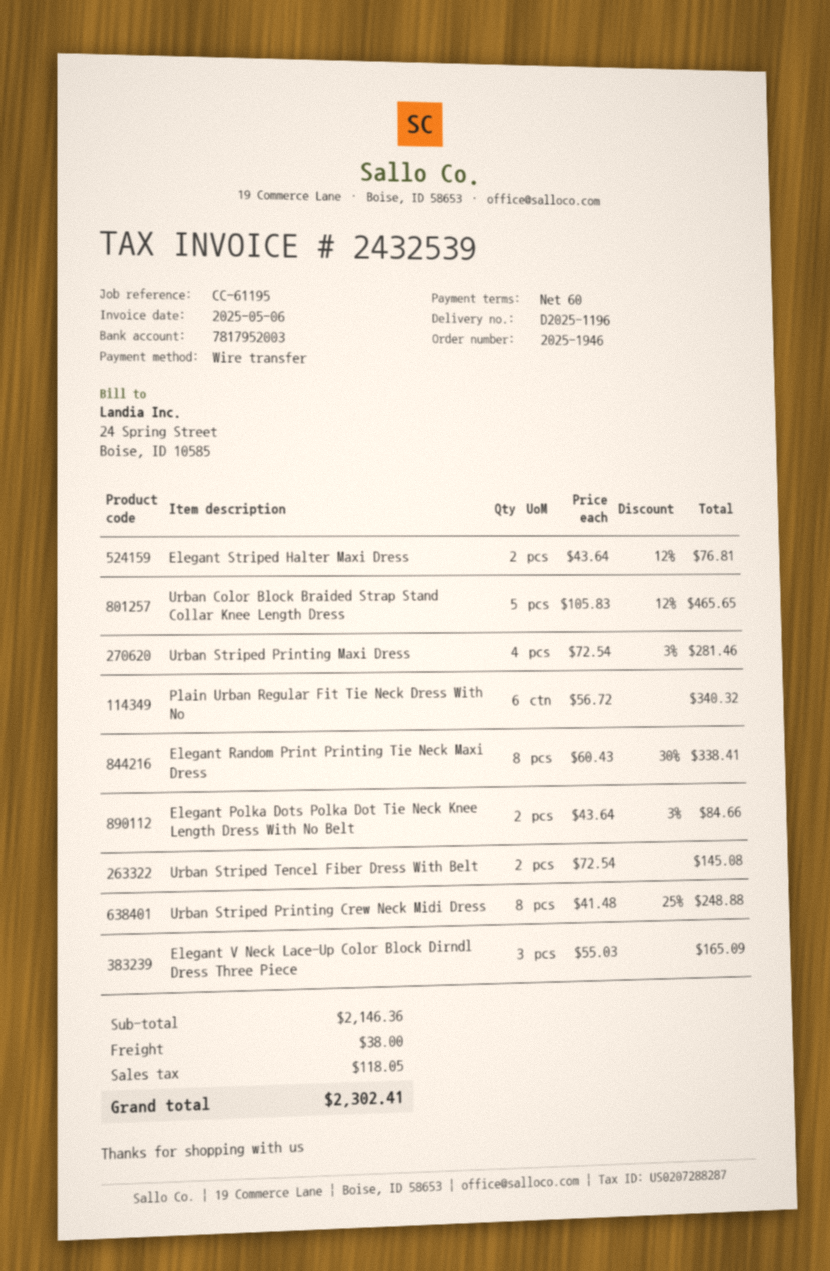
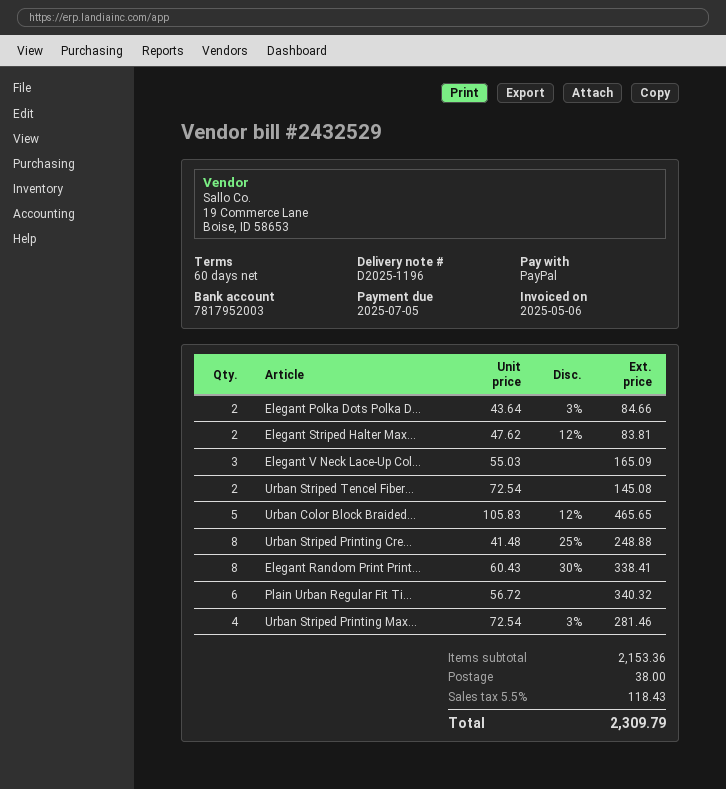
invoice number: 2432539 -> 2432529
payment method: bank transfer -> PayPal
Elegant Striped Halter Maxi Dress: 2 x 43.64 - 12% = 76.81 -> 2 x 47.62 - 12% = 83.81
subtotal: 2146.36 -> 2153.36
tax: 118.05 -> 118.43
total: 2302.41 -> 2309.79

